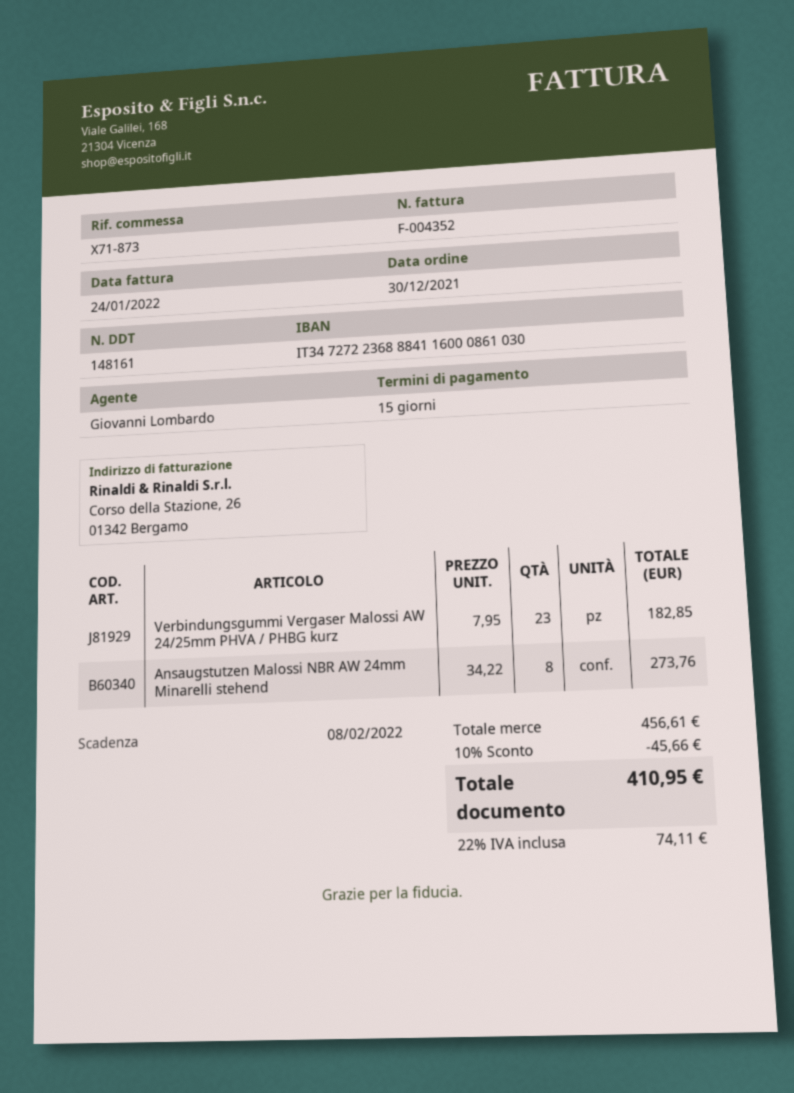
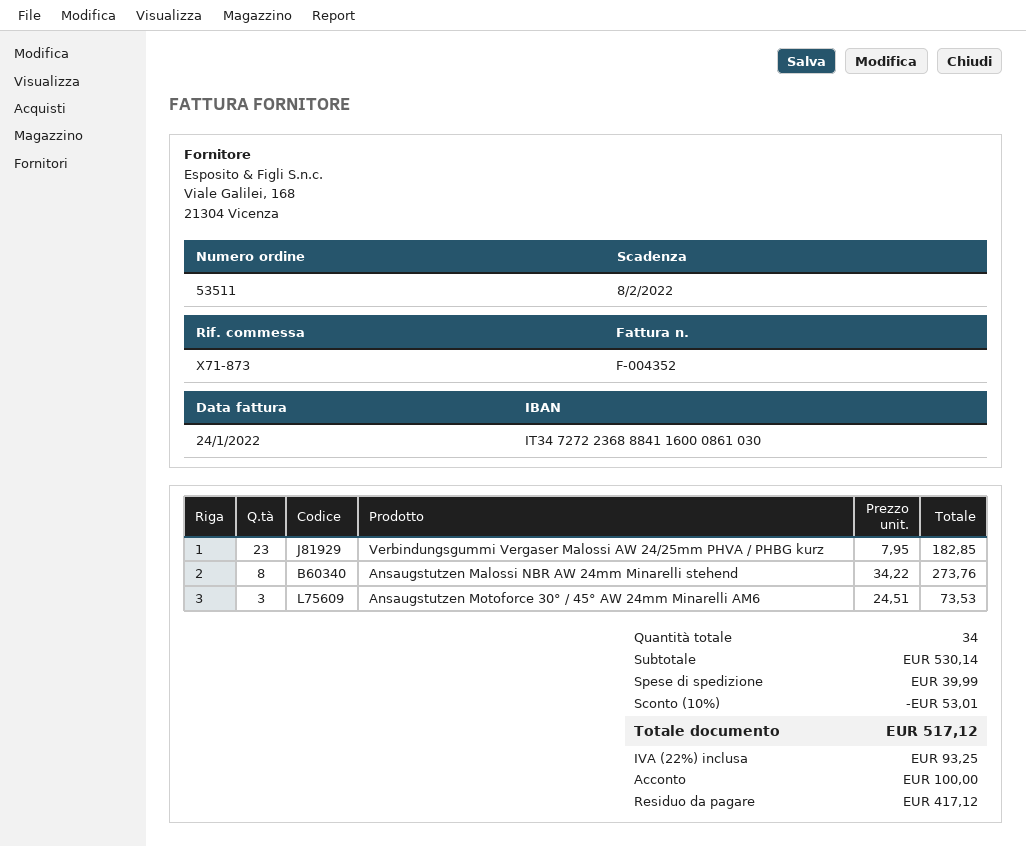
Ansaugstutzen Motoforce 30° / 45° AW 24mm Minarelli AM6: none -> 3 x 24.51 = 73.53
subtotal: 456.61 -> 530.14
discount: 10% = 45.66 -> 10% = 53.01
shipping: none -> 39.99
tax: 22% = 74.11 -> 22% = 93.25
total: 410.95 -> 517.12

